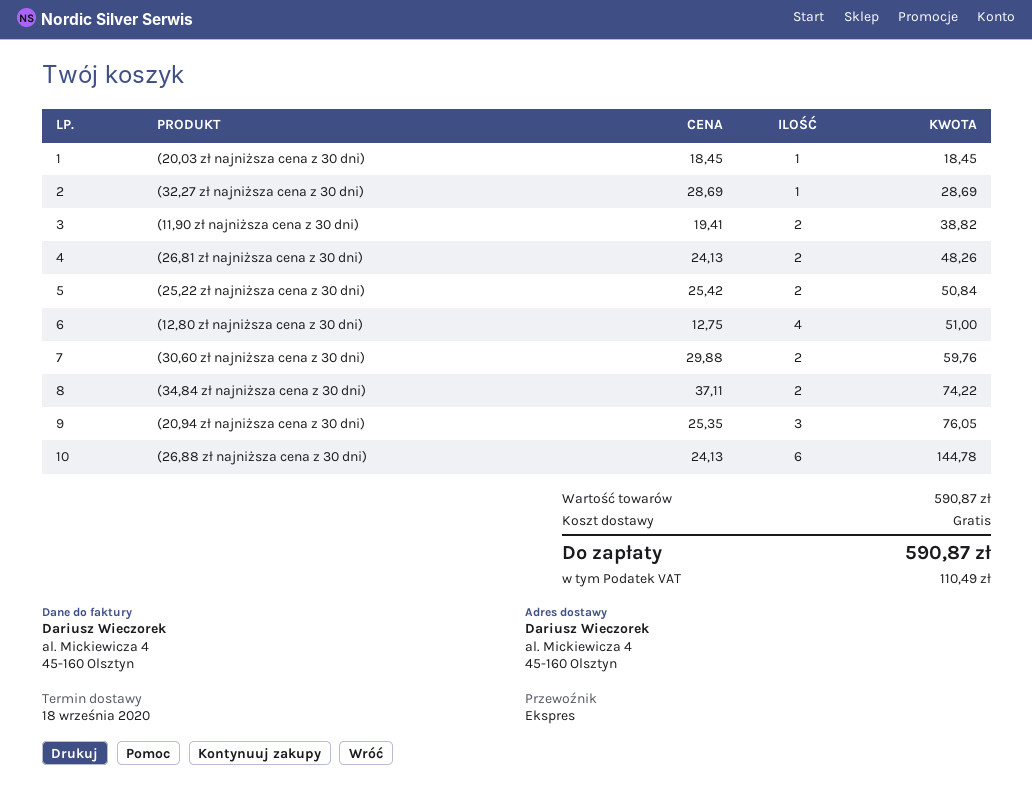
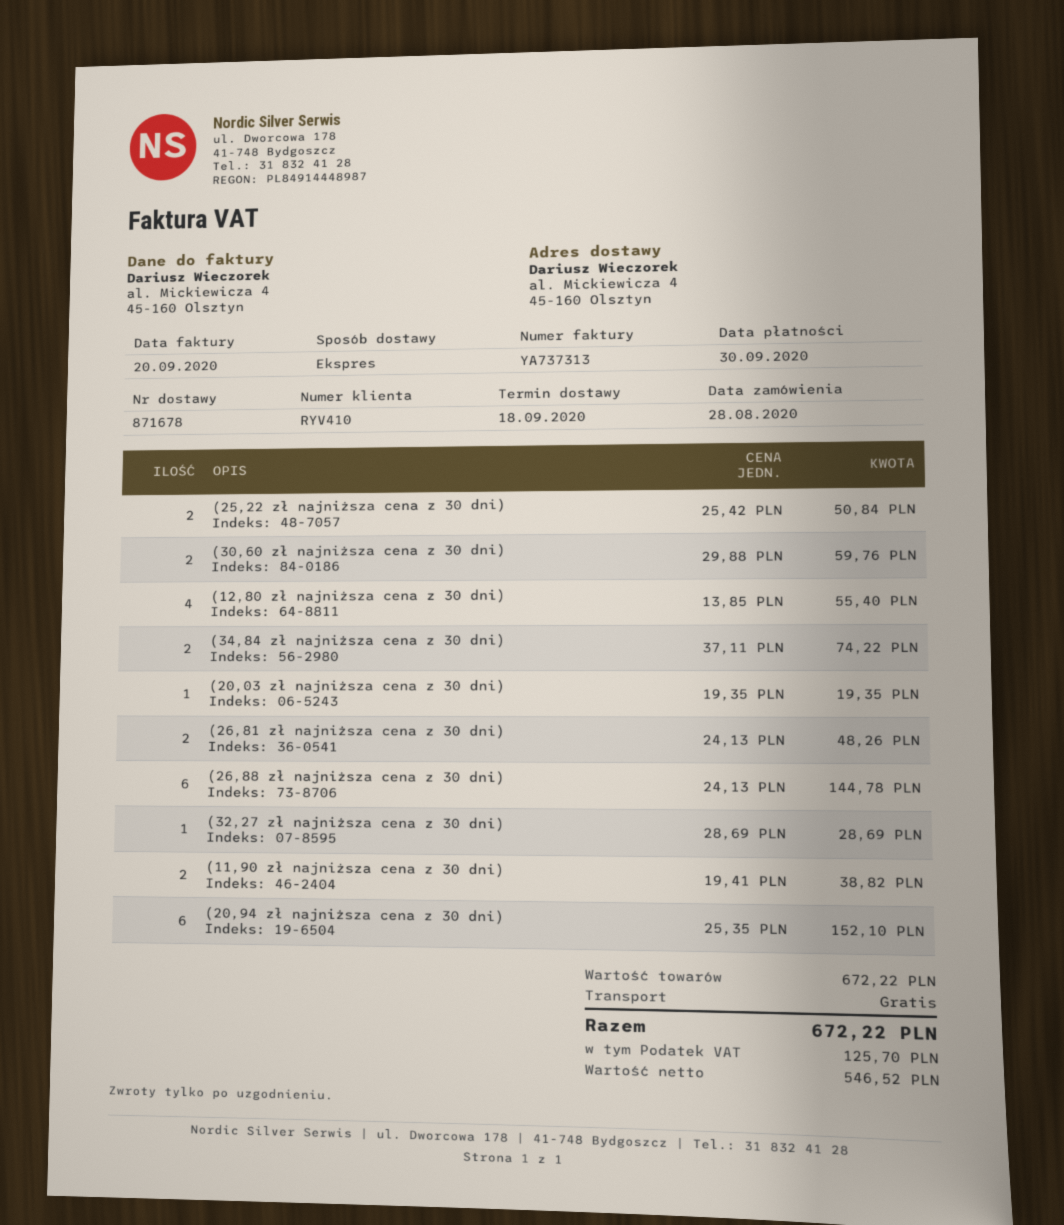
(20,03 zł najniższa cena z 30 dni): 1 x 18.45 = 18.45 -> 1 x 19.35 = 19.35
(12,80 zł najniższa cena z 30 dni): 4 x 12.75 = 51.00 -> 4 x 13.85 = 55.40
(20,94 zł najniższa cena z 30 dni): 3 x 25.35 = 76.05 -> 6 x 25.35 = 152.10
subtotal: 590.87 -> 672.22
tax: 110.49 -> 125.70
total: 590.87 -> 672.22

